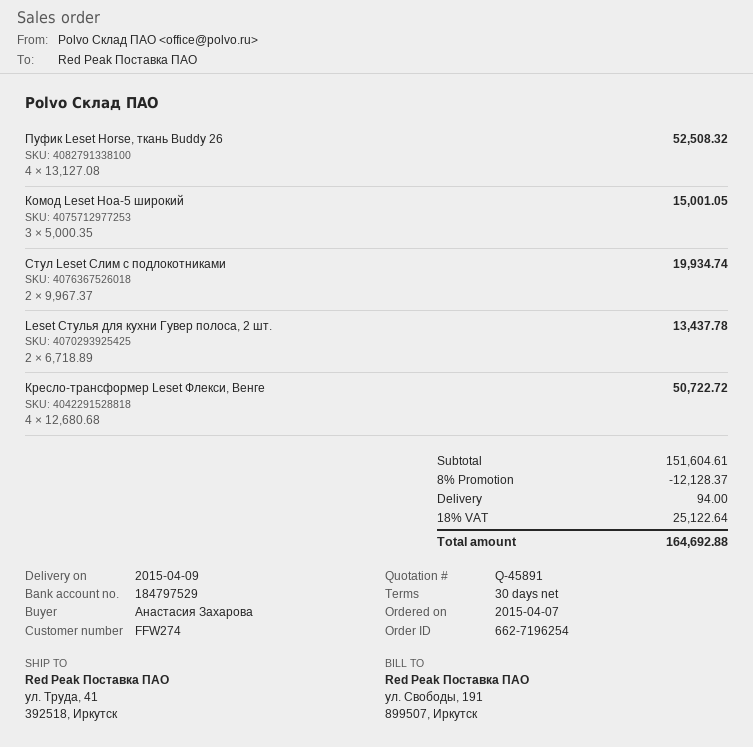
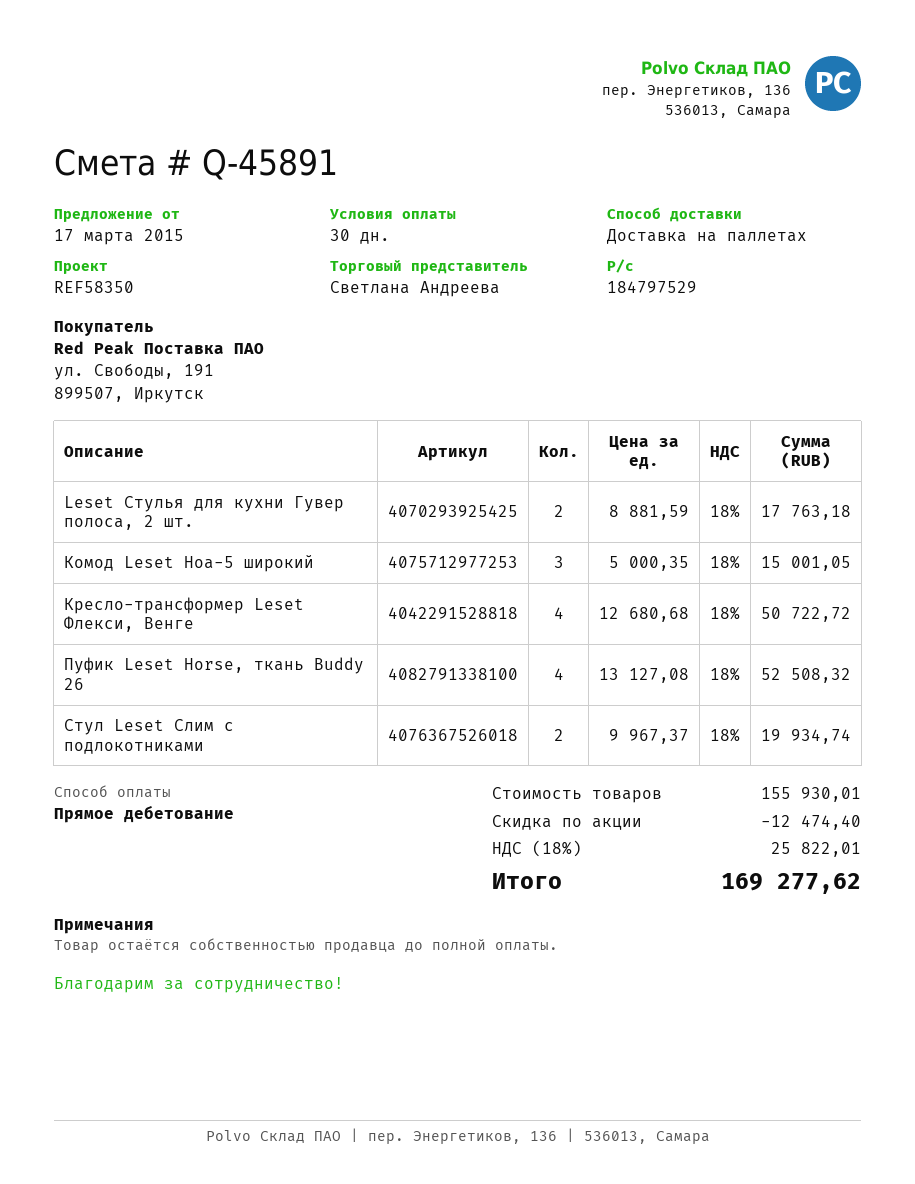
Leset Стулья для кухни Гувер полоса, 2 шт.: 2 x 6718.89 = 13437.78 -> 2 x 8881.59 = 17763.18
subtotal: 151604.61 -> 155930.01
discount: 12128.37 -> 12474.40
shipping: 94.00 -> none
tax: 18% = 25122.64 -> 18% = 25822.01
total: 164692.88 -> 169277.62

